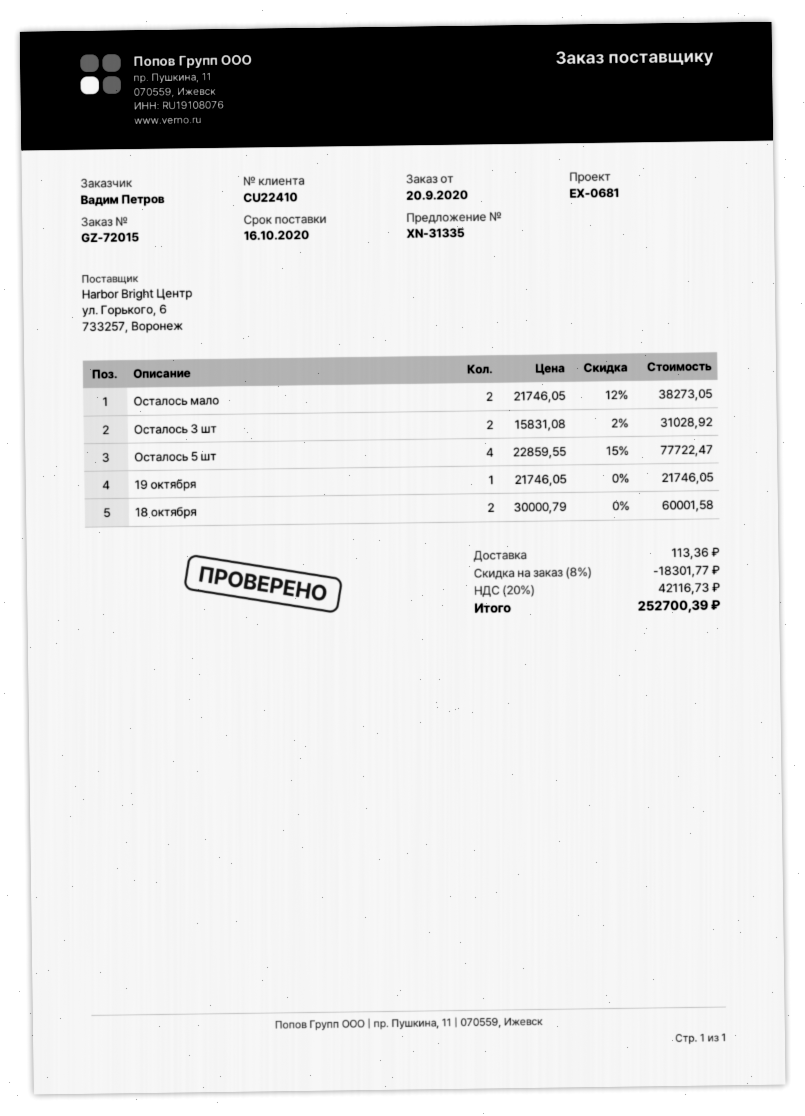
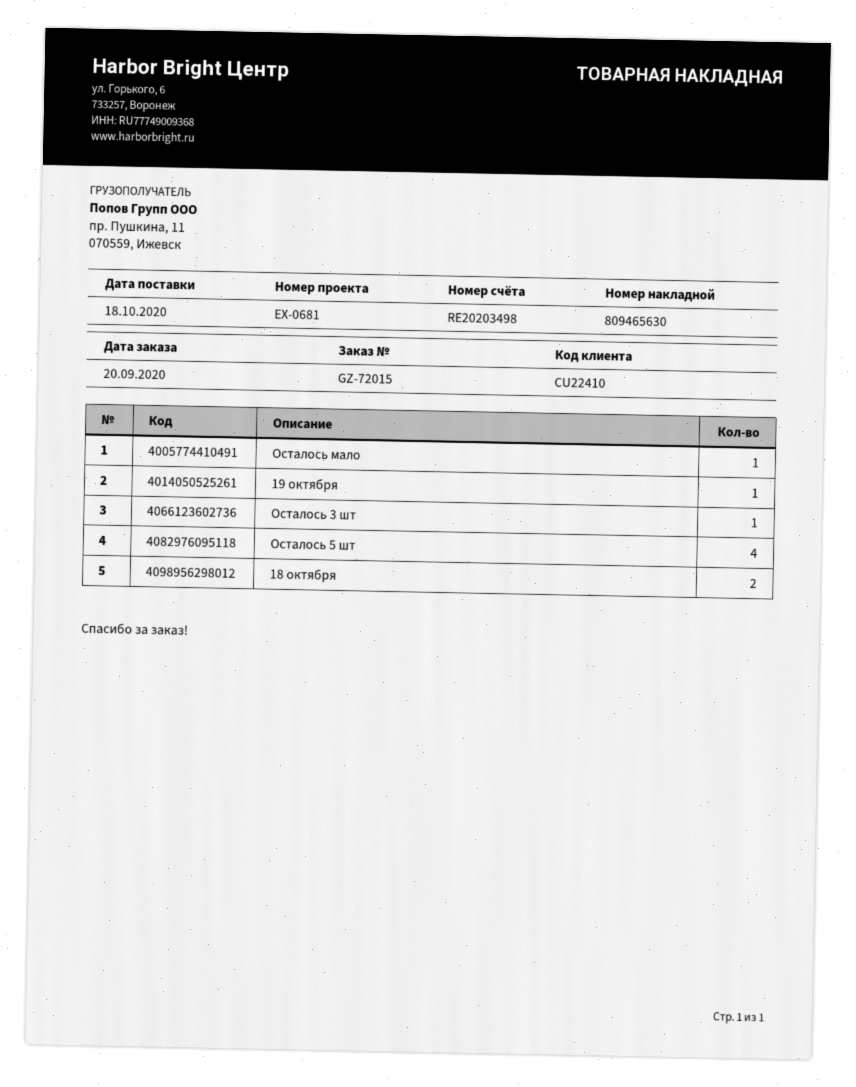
delivery date: 2020-10-16 -> 2020-10-18
Осталось мало: 2 -> 1
Осталось 3 шт: 2 -> 1

